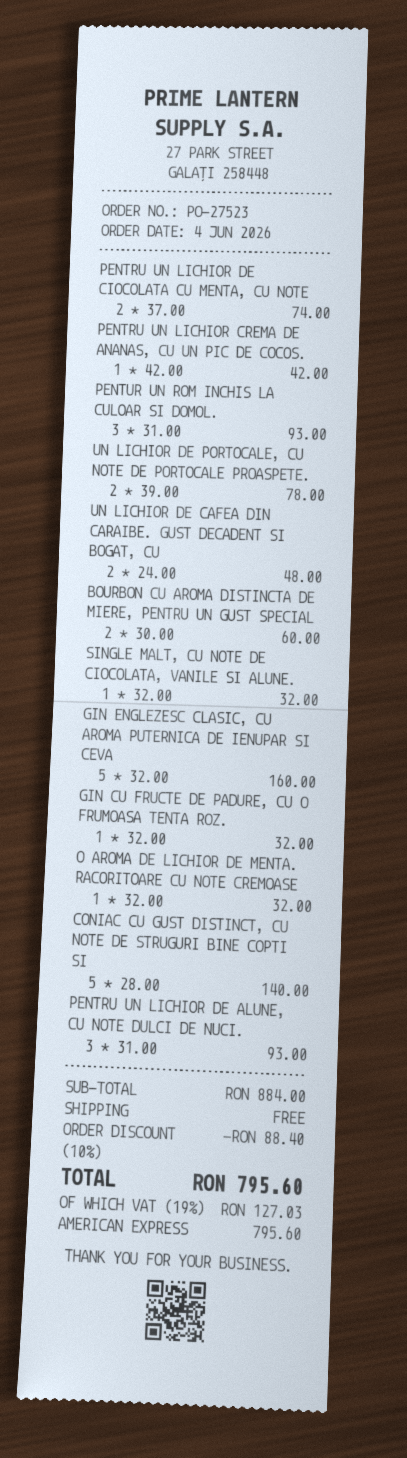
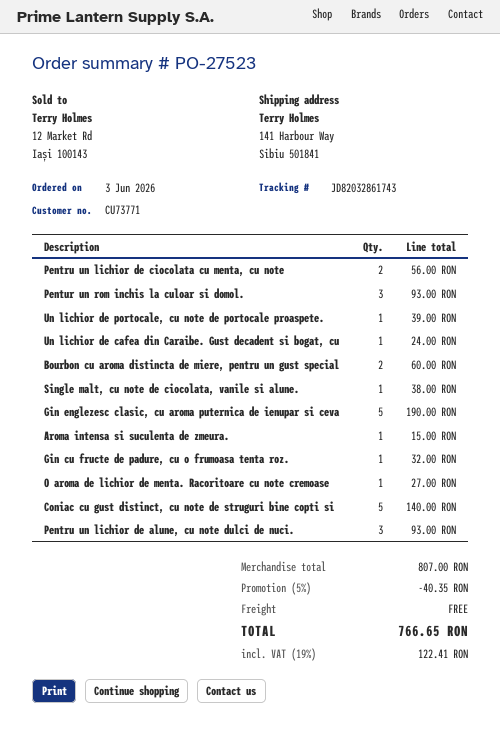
order date: 2026-06-04 -> 2026-06-03
PENTRU UN LICHIOR DE CIOCOLATA CU MENTA, CU NOTE: 2 for 74.00 -> 2 for 56.00
PENTRU UN LICHIOR CREMA DE ANANAS, CU UN PIC DE COCOS.: 1 for 42.00 -> none
UN LICHIOR DE PORTOCALE, CU NOTE DE PORTOCALE PROASPETE.: 2 for 78.00 -> 1 for 39.00
UN LICHIOR DE CAFEA DIN CARAIBE. GUST DECADENT SI BOGAT, CU: 2 for 48.00 -> 1 for 24.00
SINGLE MALT, CU NOTE DE CIOCOLATA, VANILE SI ALUNE.: 1 for 32.00 -> 1 for 38.00
GIN ENGLEZESC CLASIC, CU AROMA PUTERNICA DE IENUPAR SI CEVA: 5 for 160.00 -> 5 for 190.00
O AROMA DE LICHIOR DE MENTA. RACORITOARE CU NOTE CREMOASE: 1 for 32.00 -> 1 for 27.00
Aroma intensa si suculenta de zmeura.: none -> 1 for 15.00
subtotal: 884.00 -> 807.00
discount: 10% = 88.40 -> 5% = 40.35
tax: 19% = 127.03 -> 19% = 122.41
total: 795.60 -> 766.65

